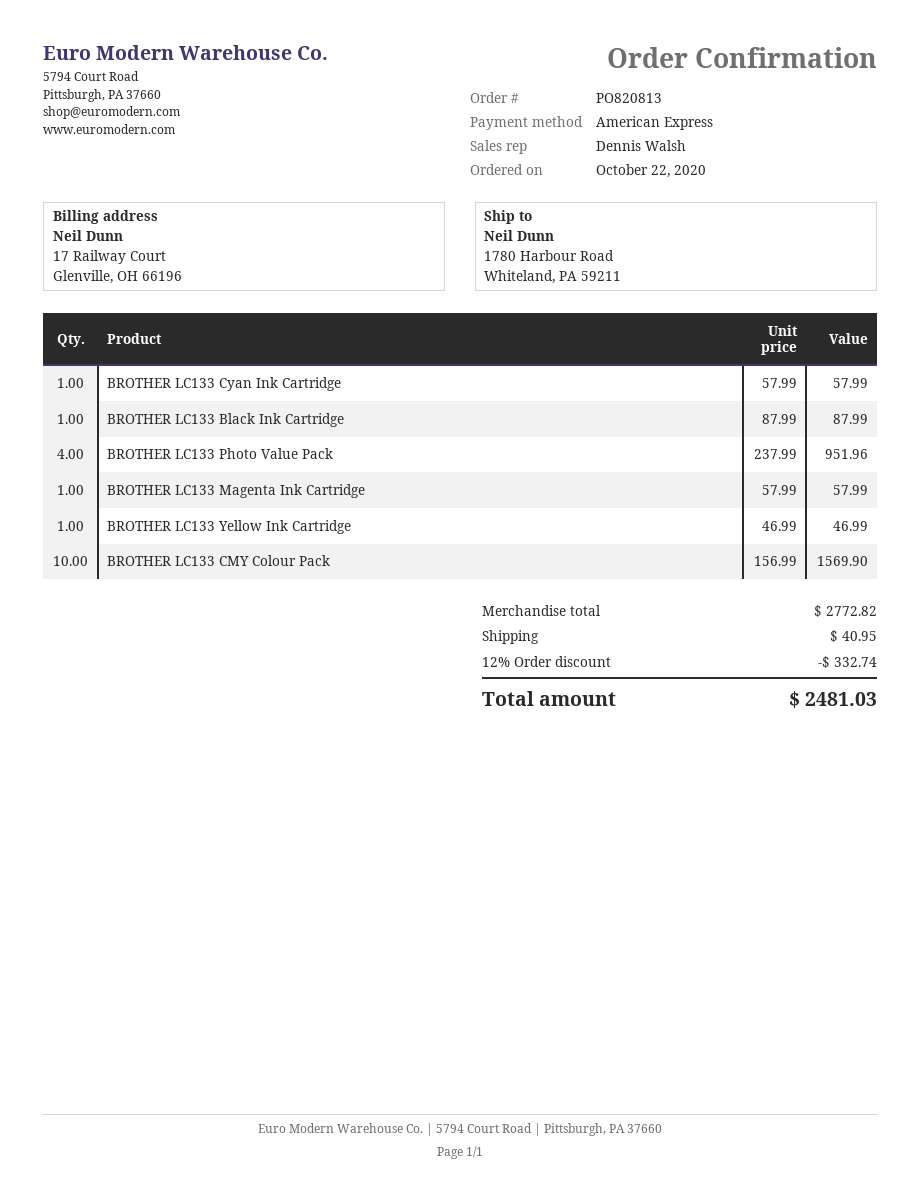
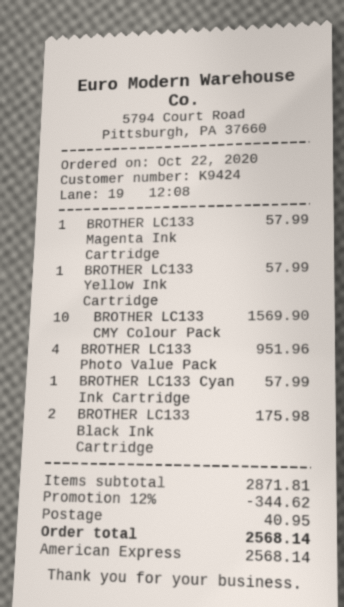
BROTHER LC133 Black Ink Cartridge: 1 for 87.99 -> 2 for 175.98
BROTHER LC133 Yellow Ink Cartridge: 1 for 46.99 -> 1 for 57.99
subtotal: 2772.82 -> 2871.81
discount: 12% = 332.74 -> 12% = 344.62
total: 2481.03 -> 2568.14

